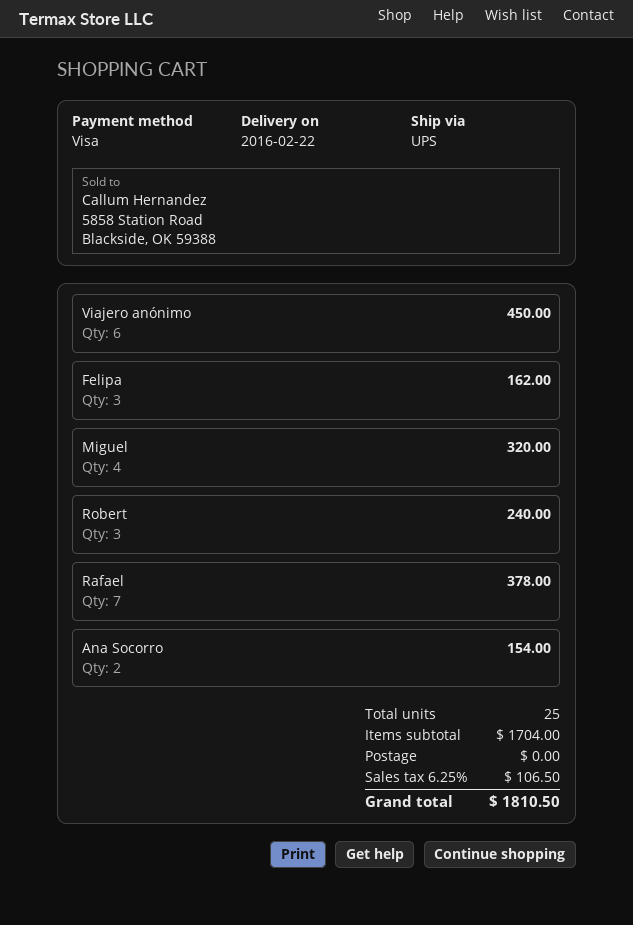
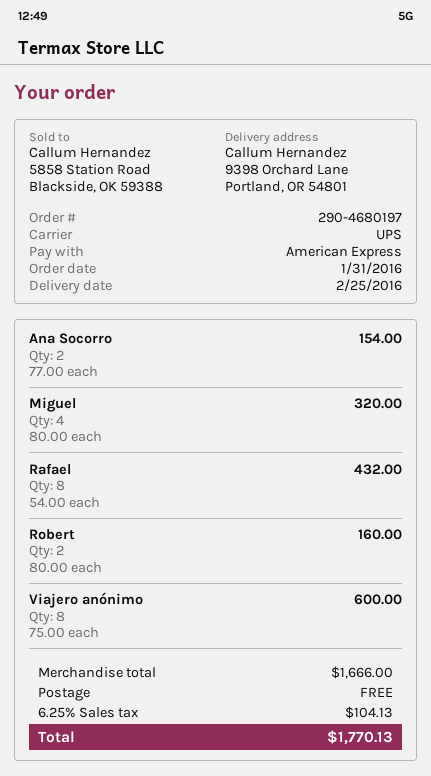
delivery date: 2016-02-22 -> 2016-02-25
payment method: Visa -> American Express
Viajero anónimo: 6 for 450.00 -> 8 for 600.00
Felipa: 3 for 162.00 -> none
Robert: 3 for 240.00 -> 2 for 160.00
Rafael: 7 for 378.00 -> 8 for 432.00
subtotal: 1704.00 -> 1666.00
tax: 6.25% = 106.50 -> 6.25% = 104.13
total: 1810.50 -> 1770.13

